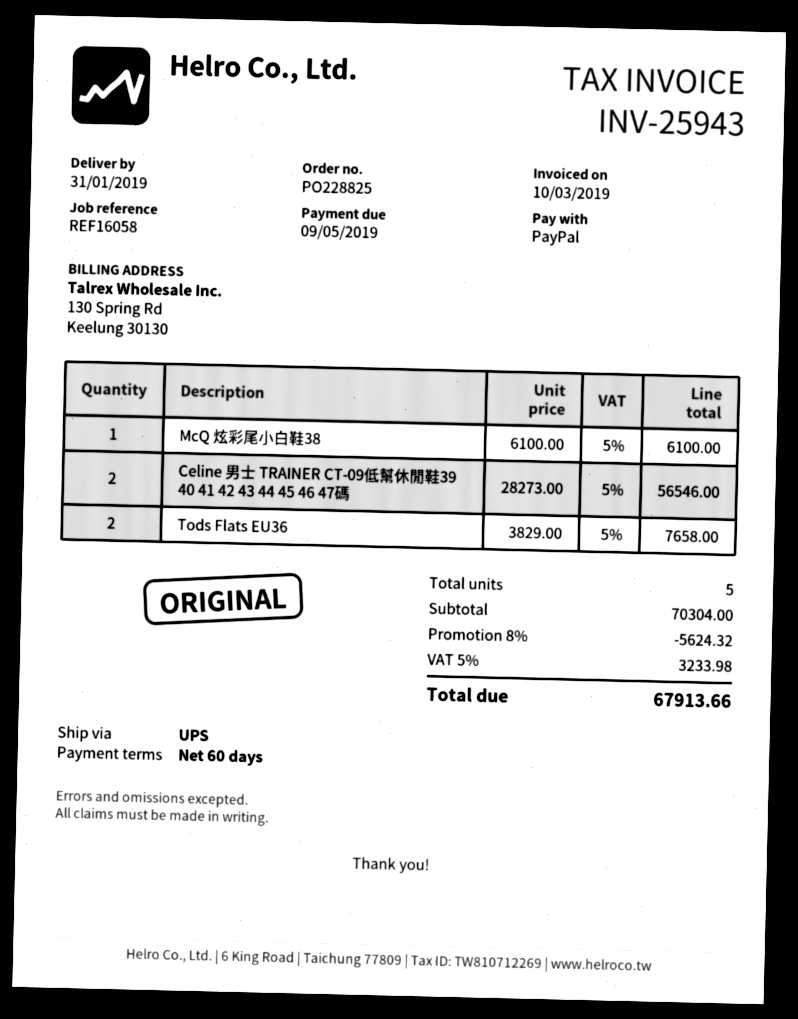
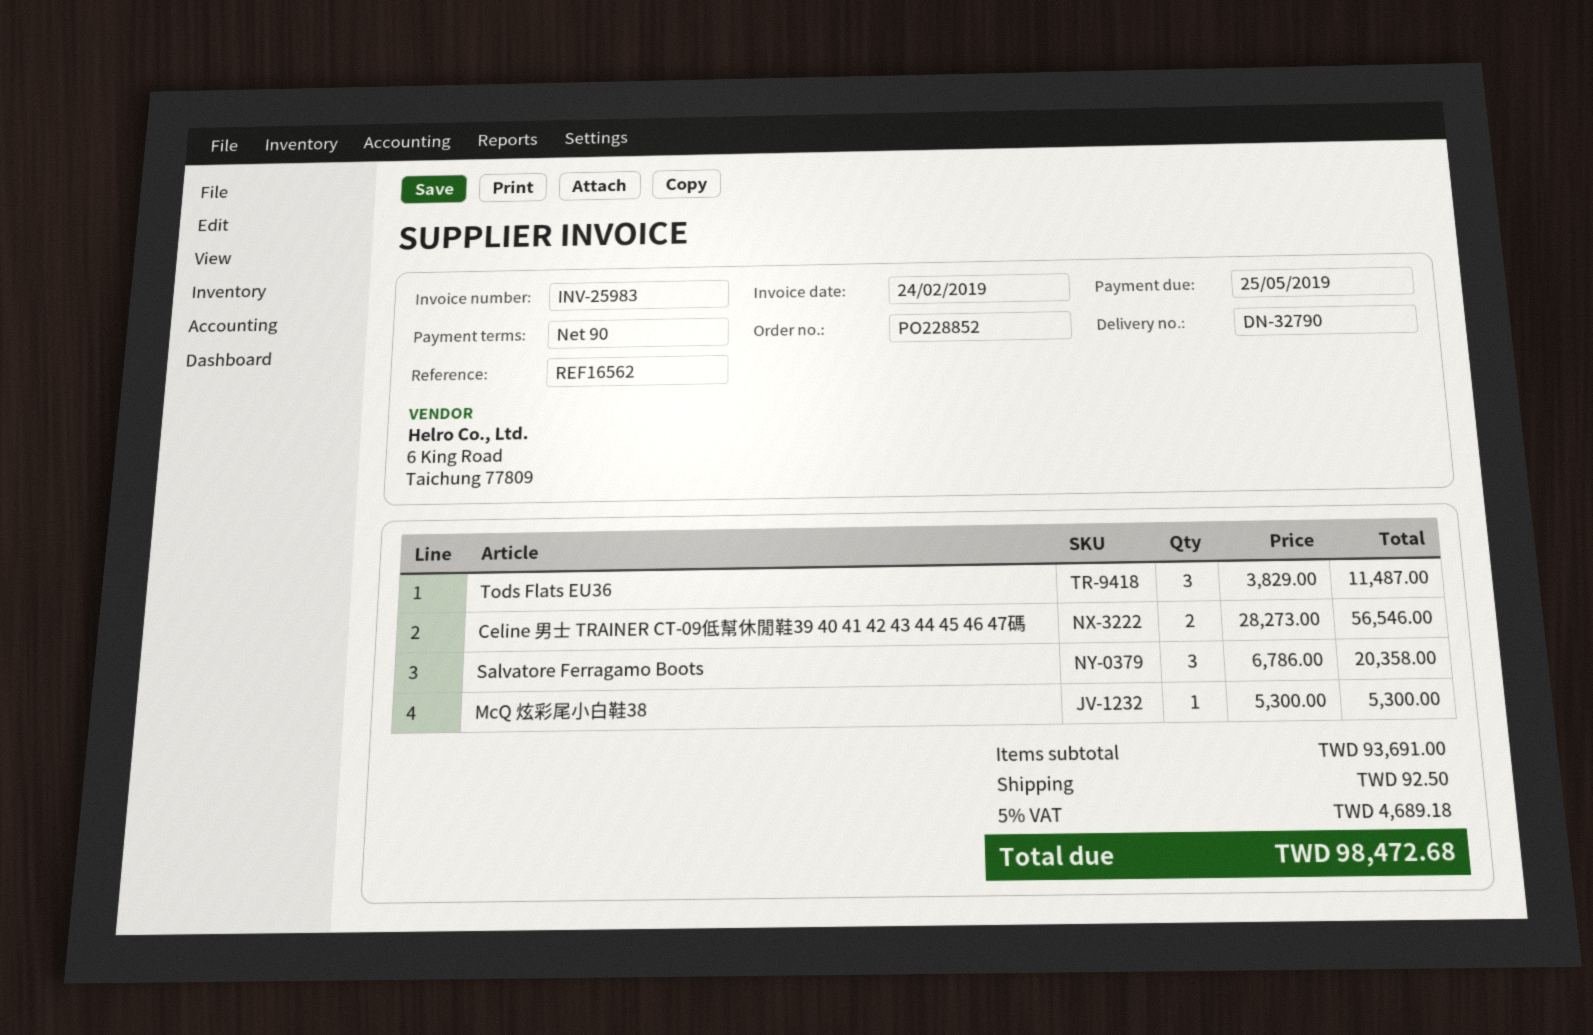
order number: PO228825 -> PO228852
invoice number: INV-25943 -> INV-25983
invoice date: 2019-03-10 -> 2019-02-24
payment terms: 60 days -> 90 days
due date: 2019-05-09 -> 2019-05-25
reference: REF16058 -> REF16562
McQ 炫彩尾小白鞋38: 1 x 6100.00 = 6100.00 -> 1 x 5300.00 = 5300.00
Tods Flats EU36: 2 x 3829.00 = 7658.00 -> 3 x 3829.00 = 11487.00
Salvatore Ferragamo Boots: none -> 3 x 6786.00 = 20358.00
subtotal: 70304.00 -> 93691.00
discount: 8% = 5624.32 -> none
shipping: none -> 92.50
tax: 5% = 3233.98 -> 5% = 4689.18
total: 67913.66 -> 98472.68

